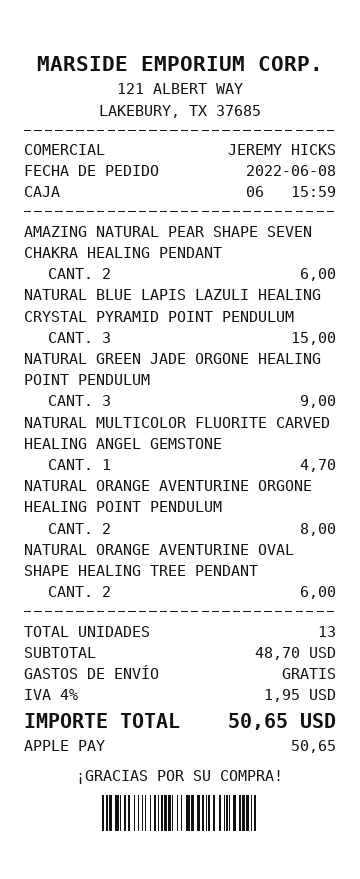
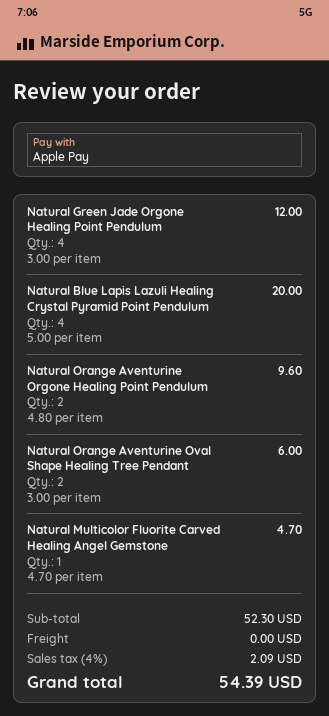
AMAZING NATURAL PEAR SHAPE SEVEN CHAKRA HEALING PENDANT: 2 for 6.00 -> none
NATURAL BLUE LAPIS LAZULI HEALING CRYSTAL PYRAMID POINT PENDULUM: 3 for 15.00 -> 4 for 20.00
NATURAL GREEN JADE ORGONE HEALING POINT PENDULUM: 3 for 9.00 -> 4 for 12.00
NATURAL ORANGE AVENTURINE ORGONE HEALING POINT PENDULUM: 2 for 8.00 -> 2 for 9.60
subtotal: 48.70 -> 52.30
tax: 4% = 1.95 -> 4% = 2.09
total: 50.65 -> 54.39

